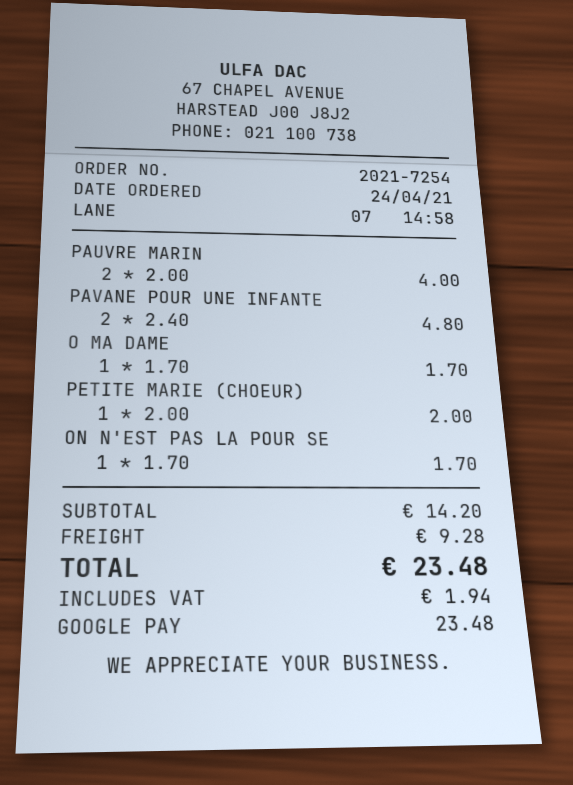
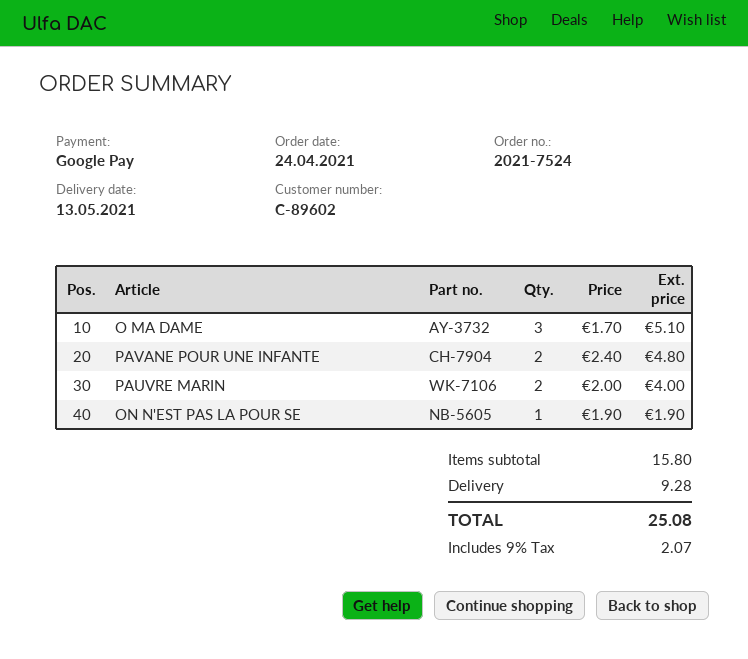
order number: 2021-7254 -> 2021-7524
O MA DAME: 1 x 1.70 = 1.70 -> 3 x 1.70 = 5.10
PETITE MARIE (CHOEUR): 1 x 2.00 = 2.00 -> none
ON N'EST PAS LA POUR SE: 1 x 1.70 = 1.70 -> 1 x 1.90 = 1.90
subtotal: 14.20 -> 15.80
tax: 1.94 -> 2.07
total: 23.48 -> 25.08

